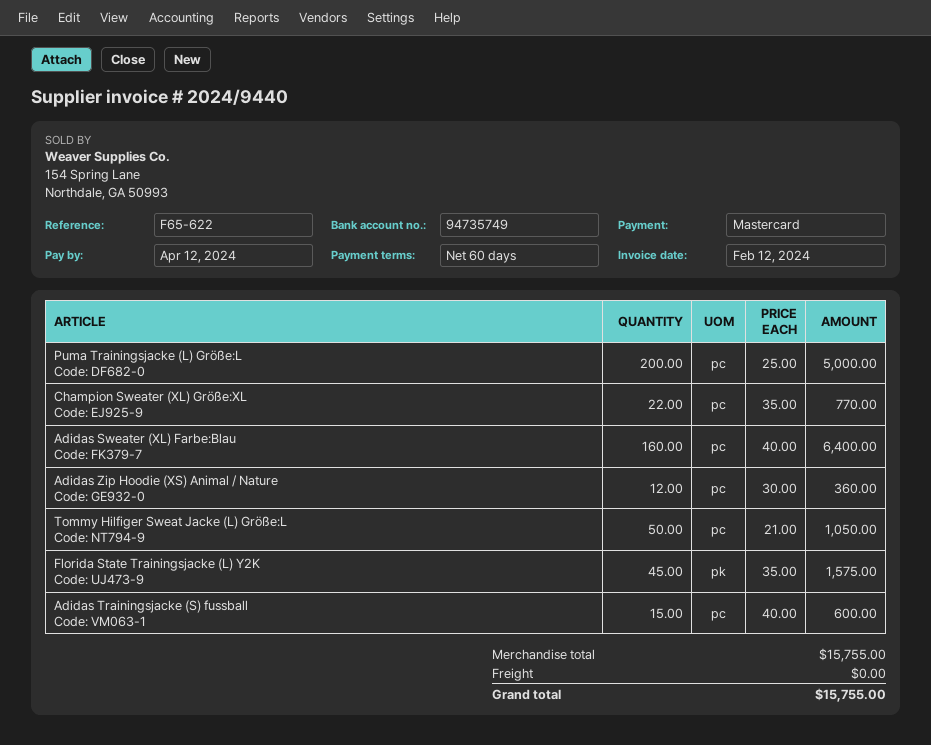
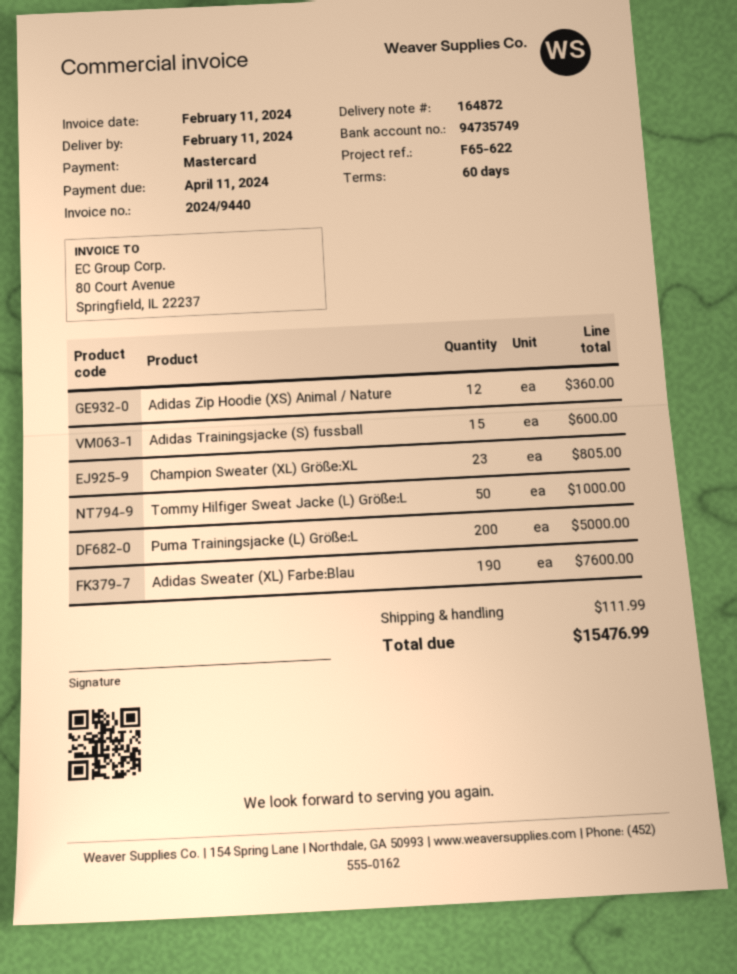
invoice date: 2024-02-12 -> 2024-02-11
due date: 2024-04-12 -> 2024-04-11
Champion Sweater (XL) Größe:XL: 22 for 770.00 -> 23 for 805.00
Adidas Sweater (XL) Farbe:Blau: 160 for 6400.00 -> 190 for 7600.00
Tommy Hilfiger Sweat Jacke (L) Größe:L: 50 for 1050.00 -> 50 for 1000.00
Florida State Trainingsjacke (L) Y2K: 45 for 1575.00 -> none
shipping: 0.00 -> 111.99
total: 15755.00 -> 15476.99

